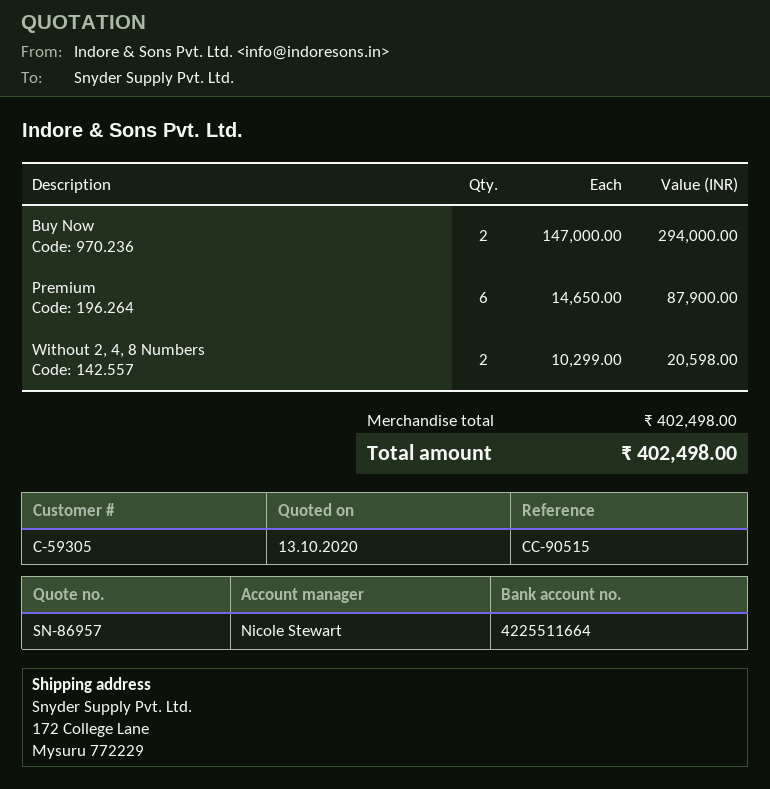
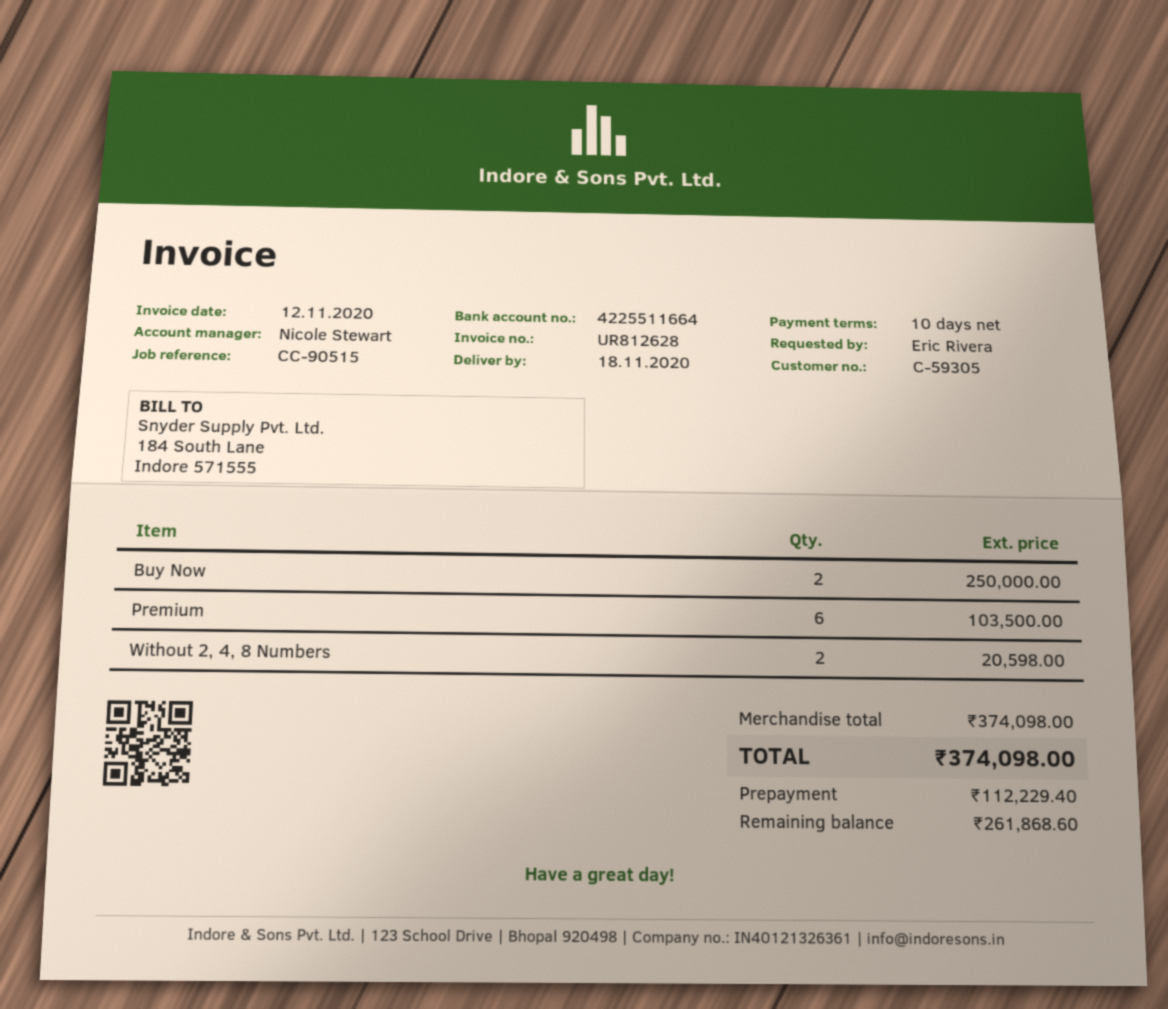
Buy Now: 2 for 294000.00 -> 2 for 250000.00
Premium: 6 for 87900.00 -> 6 for 103500.00
subtotal: 402498.00 -> 374098.00
total: 402498.00 -> 374098.00

